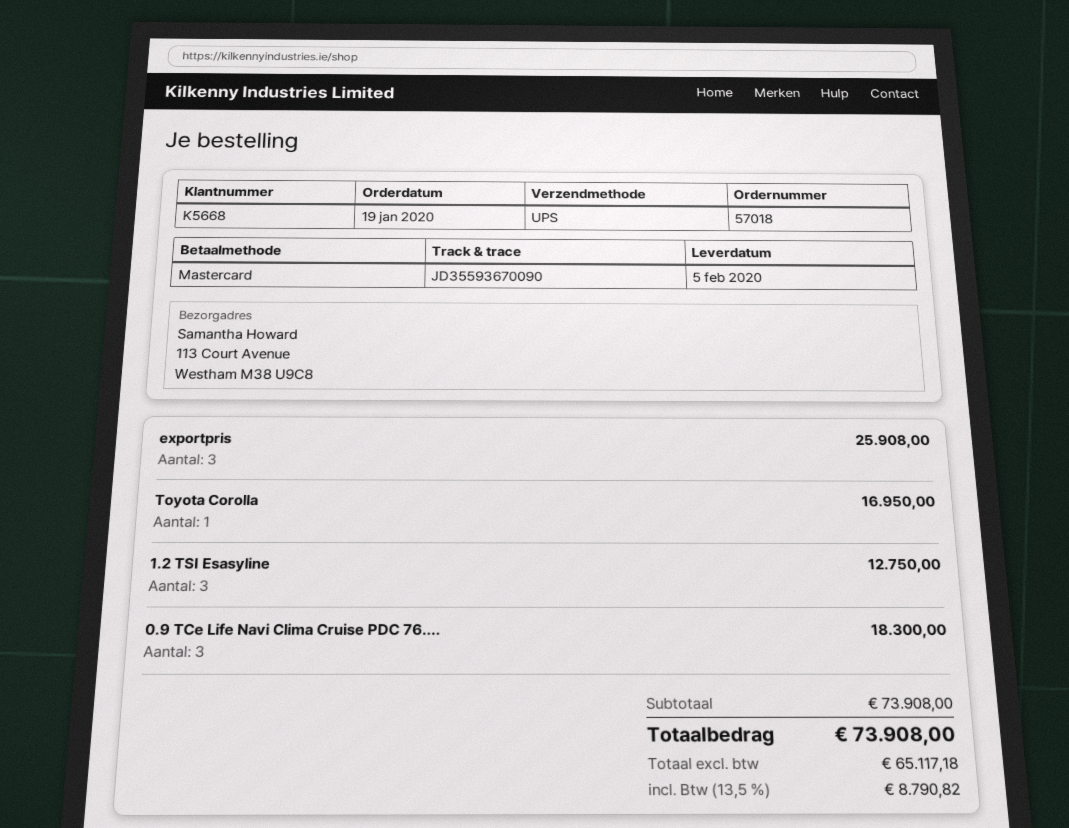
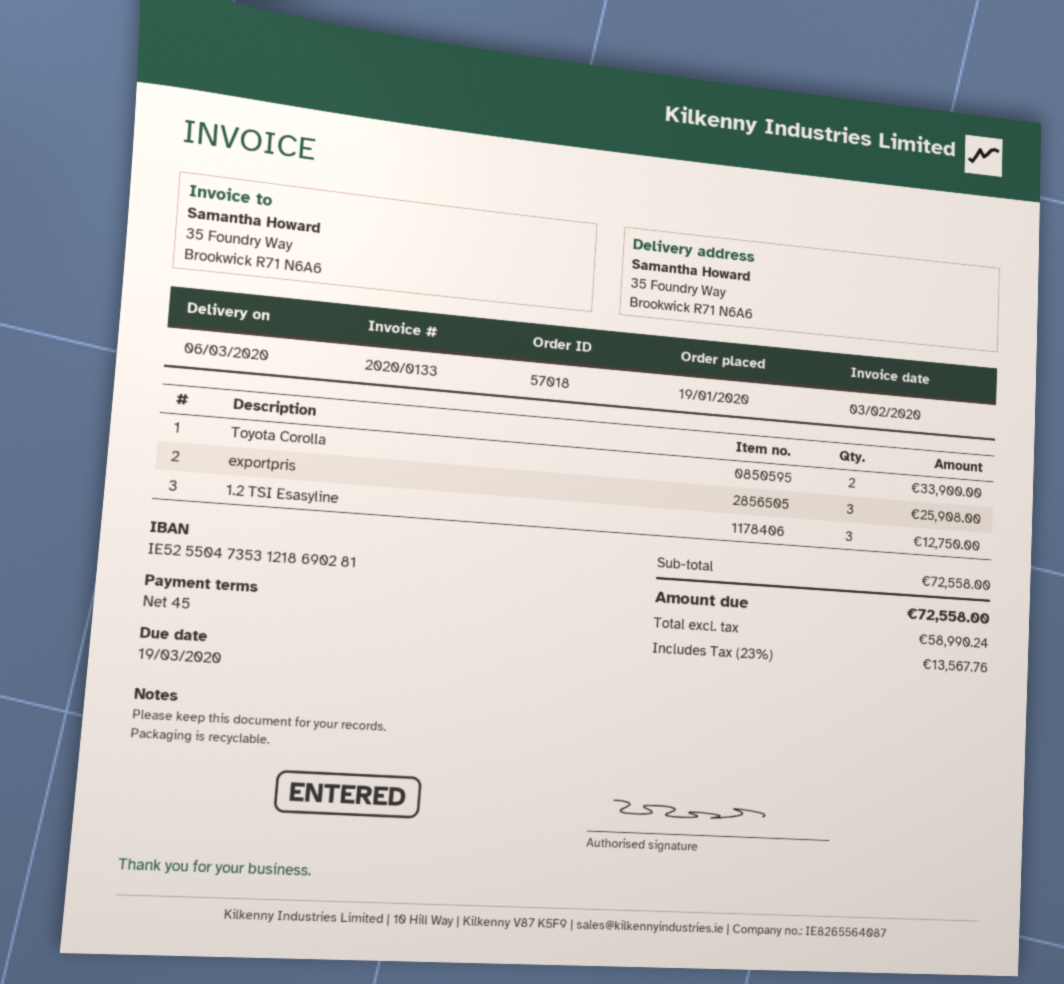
delivery date: 2020-02-05 -> 2020-03-06
ship to: 113 Court Avenue, Westham M38 U9C8 -> 35 Foundry Way, Brookwick R71 N6A6
Toyota Corolla: 1 for 16950.00 -> 2 for 33900.00
0.9 TCe Life Navi Clima Cruise PDC 76....: 3 for 18300.00 -> none
subtotal: 73908.00 -> 72558.00
net: 65117.18 -> 58990.24
tax: 13.5% = 8790.82 -> 23% = 13567.76
total: 73908.00 -> 72558.00

